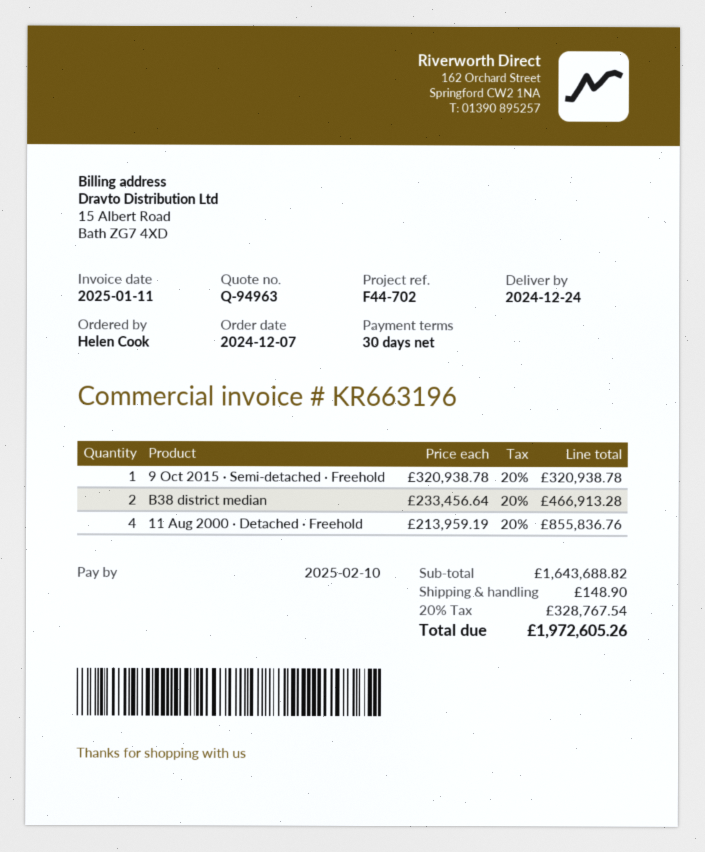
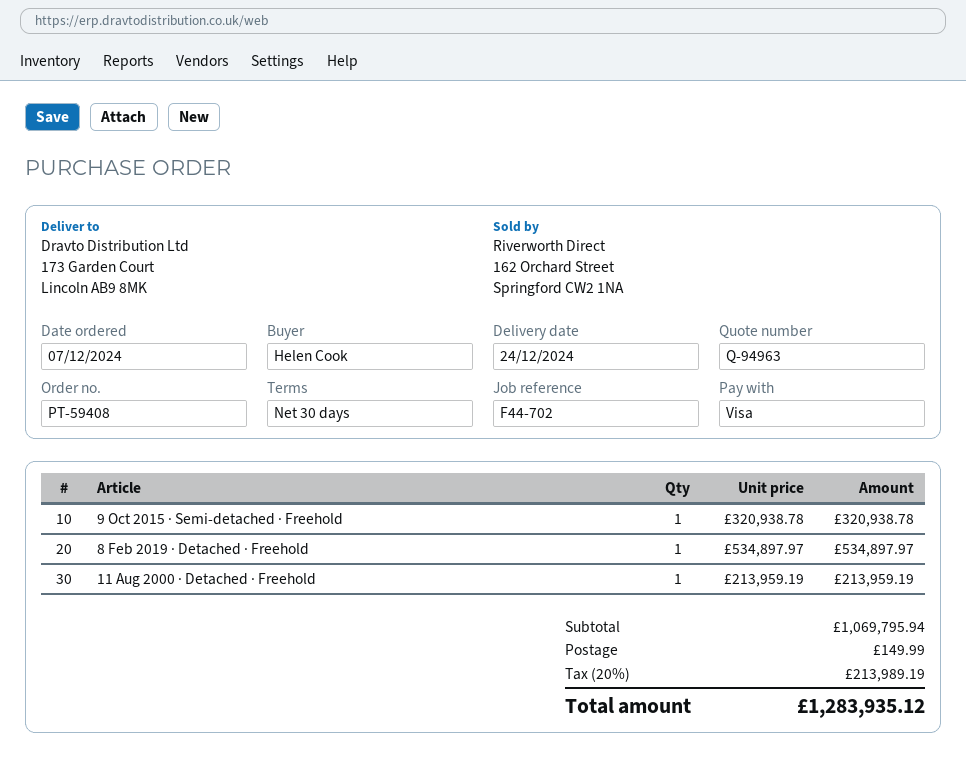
B38 district median: 2 x 233456.64 = 466913.28 -> none
11 Aug 2000 · Detached · Freehold: 4 x 213959.19 = 855836.76 -> 1 x 213959.19 = 213959.19
8 Feb 2019 · Detached · Freehold: none -> 1 x 534897.97 = 534897.97
subtotal: 1643688.82 -> 1069795.94
shipping: 148.90 -> 149.99
tax: 20% = 328767.54 -> 20% = 213989.19
total: 1972605.26 -> 1283935.12

